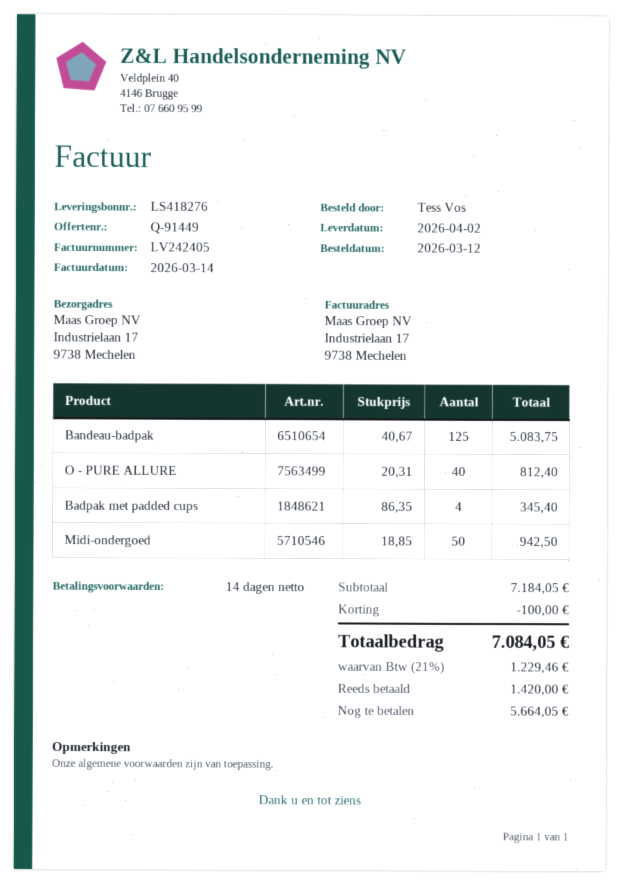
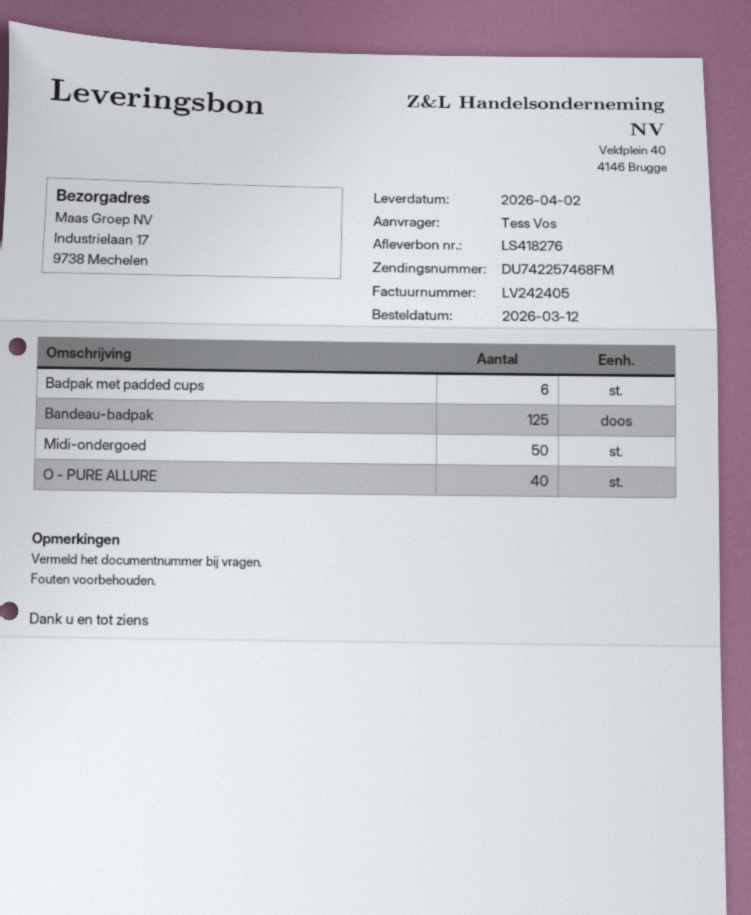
Badpak met padded cups: 4 -> 6

